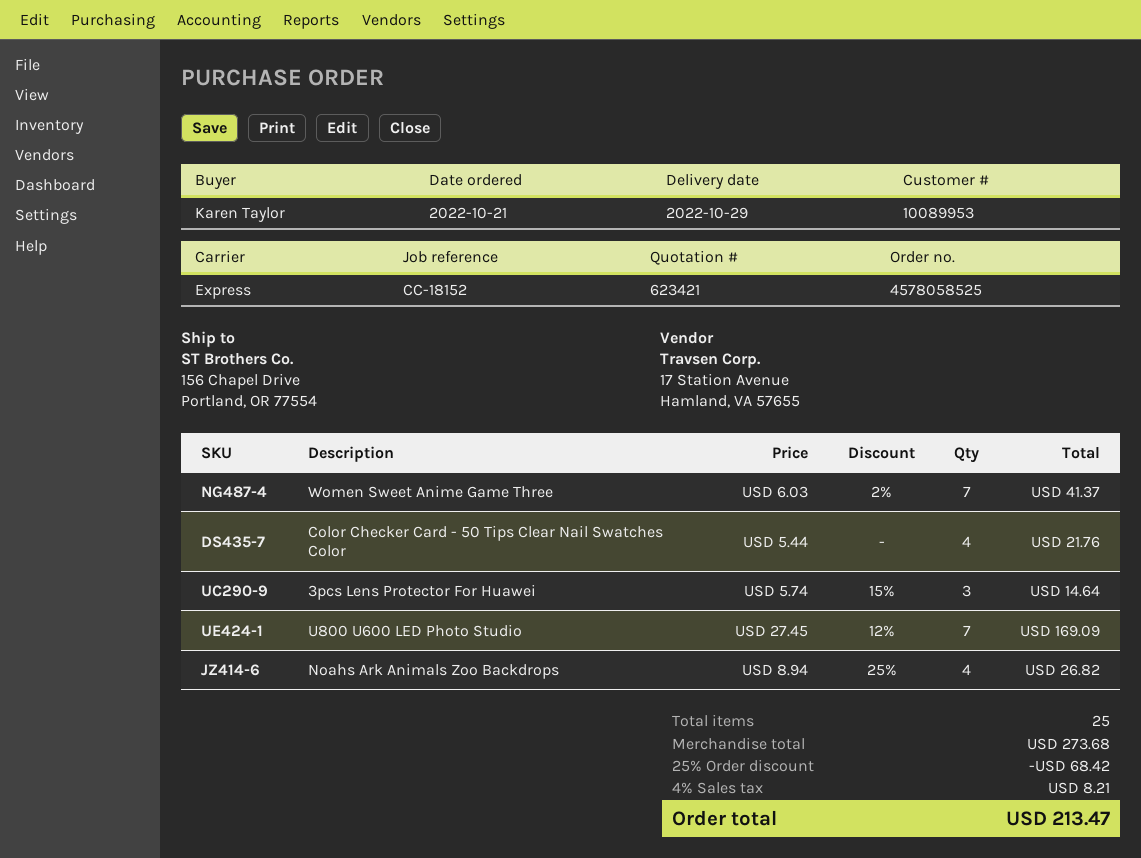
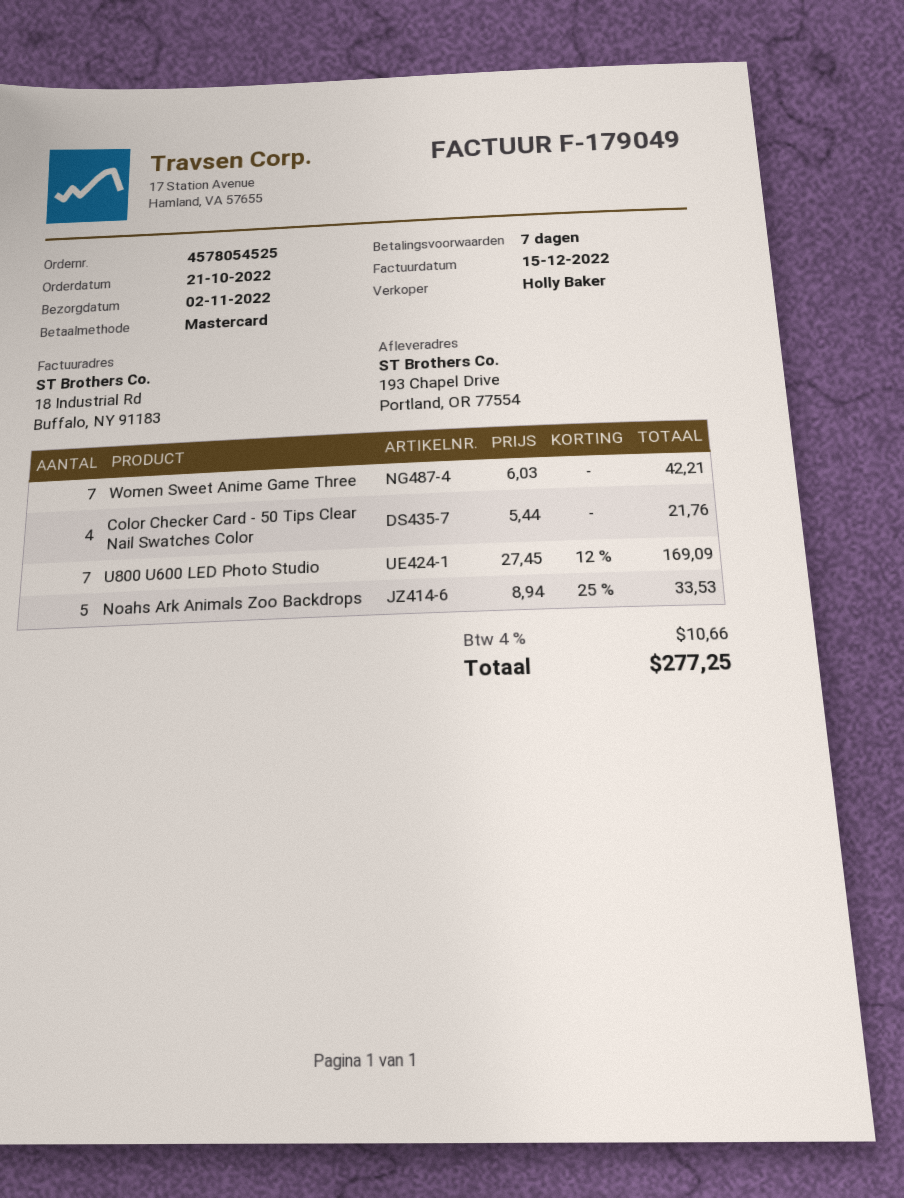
order number: 4578058525 -> 4578054525
delivery date: 2022-10-29 -> 2022-11-02
ship to: 156 Chapel Drive, Portland, OR 77554 -> 193 Chapel Drive, Portland, OR 77554
Women Sweet Anime Game Three: 7 x 6.03 - 2% = 41.37 -> 7 x 6.03 = 42.21
3pcs Lens Protector For Huawei: 3 x 5.74 - 15% = 14.64 -> none
Noahs Ark Animals Zoo Backdrops: 4 x 8.94 - 25% = 26.82 -> 5 x 8.94 - 25% = 33.53
discount: 25% = 68.42 -> none
tax: 4% = 8.21 -> 4% = 10.66
total: 213.47 -> 277.25

